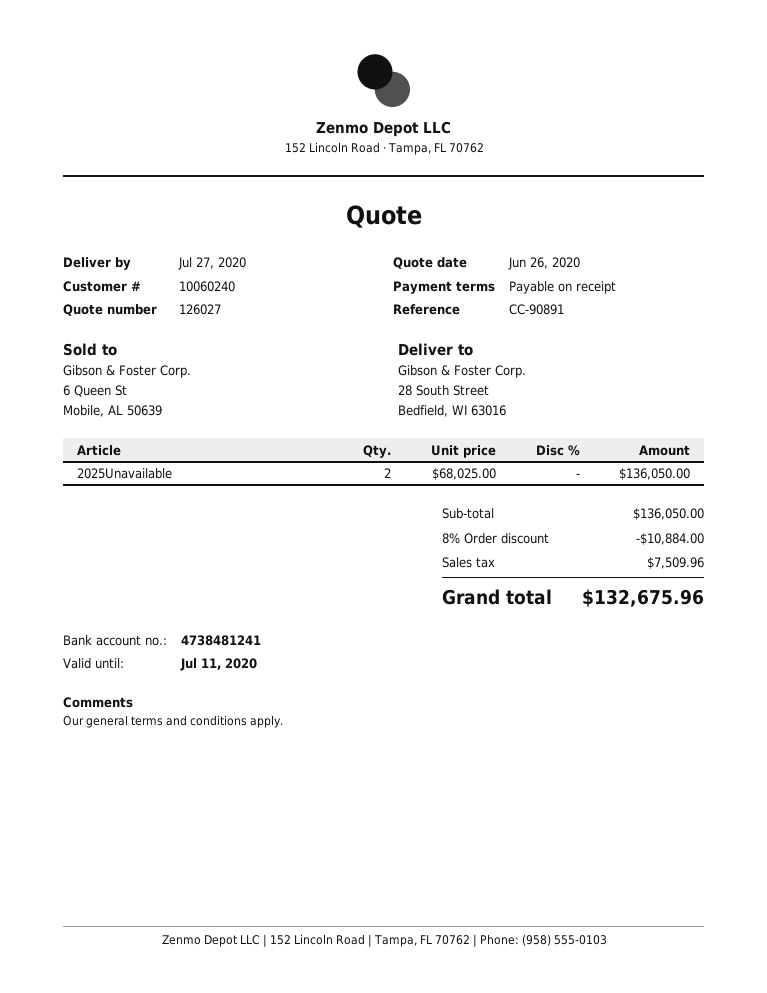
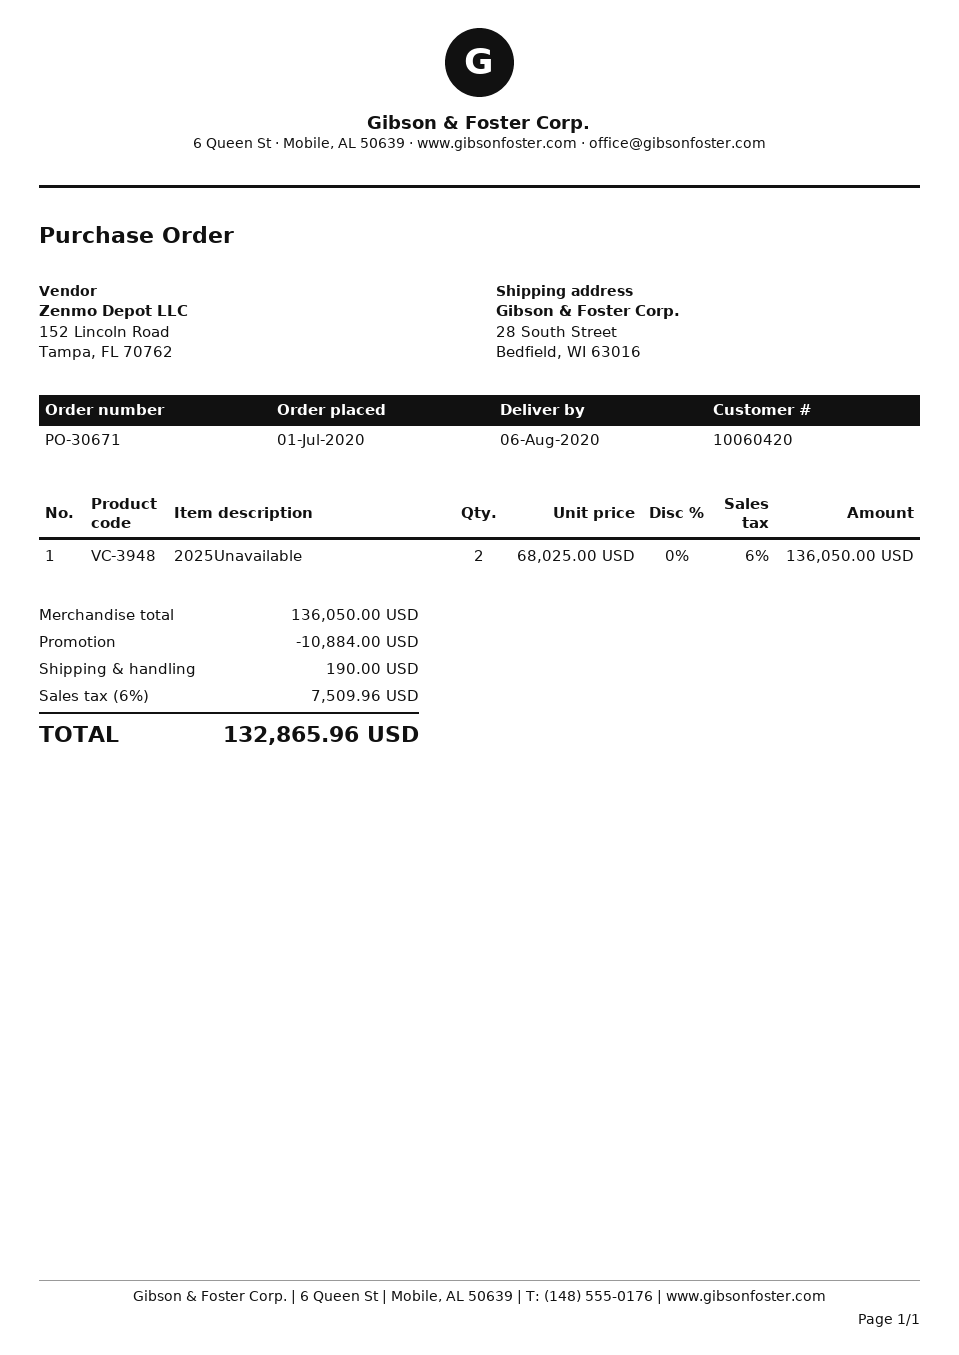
delivery date: 2020-07-27 -> 2020-08-06
customer number: 10060240 -> 10060420
shipping: none -> 190.00
total: 132675.96 -> 132865.96

